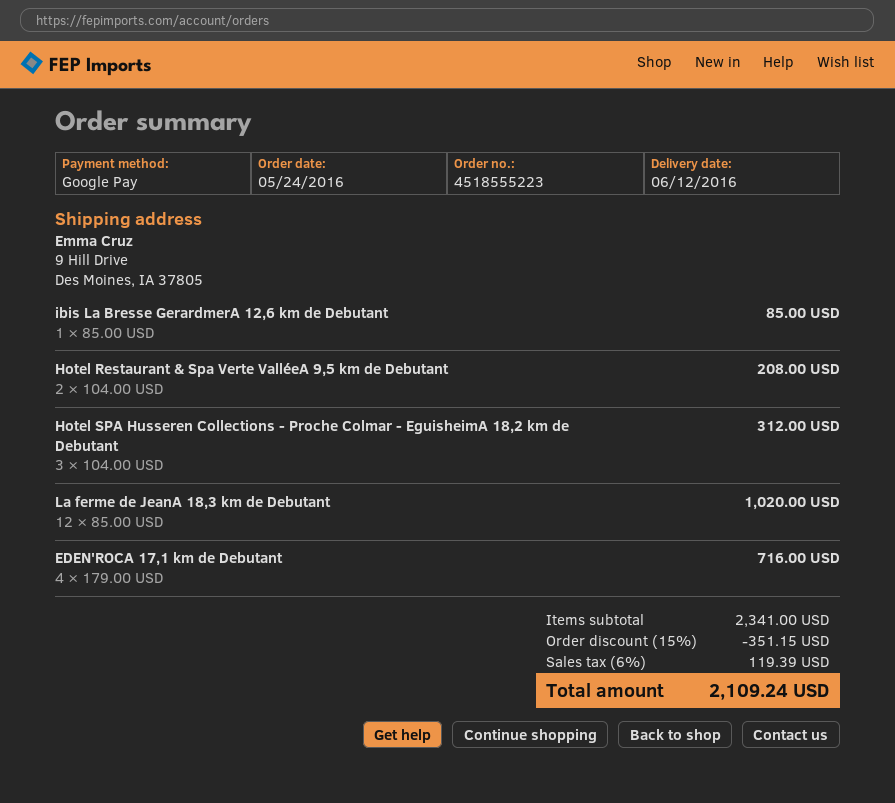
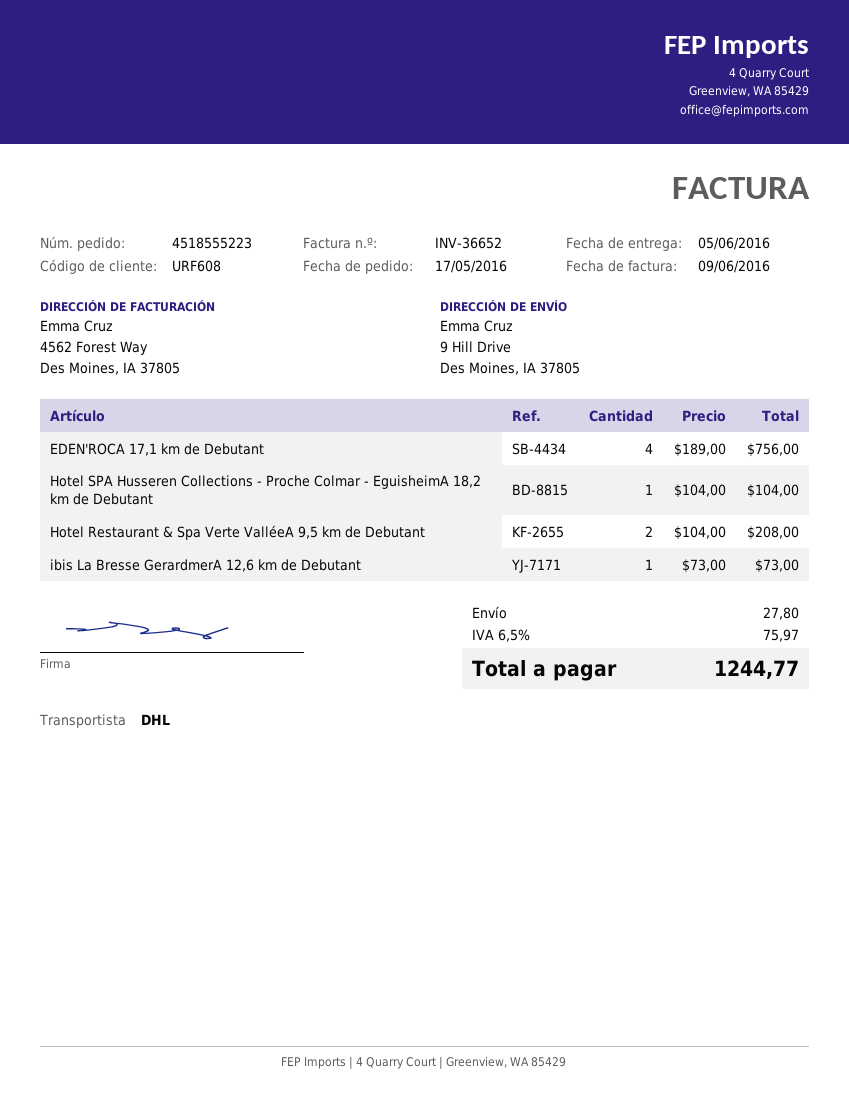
order date: 2016-05-24 -> 2016-05-17
delivery date: 2016-06-12 -> 2016-06-05
ibis La Bresse GerardmerA 12,6 km de Debutant: 1 x 85.00 = 85.00 -> 1 x 73.00 = 73.00
Hotel SPA Husseren Collections - Proche Colmar - EguisheimA 18,2 km de Debutant: 3 x 104.00 = 312.00 -> 1 x 104.00 = 104.00
La ferme de JeanA 18,3 km de Debutant: 12 x 85.00 = 1020.00 -> none
EDEN'ROCA 17,1 km de Debutant: 4 x 179.00 = 716.00 -> 4 x 189.00 = 756.00
discount: 15% = 351.15 -> none
shipping: none -> 27.80
tax: 6% = 119.39 -> 6.5% = 75.97
total: 2109.24 -> 1244.77

